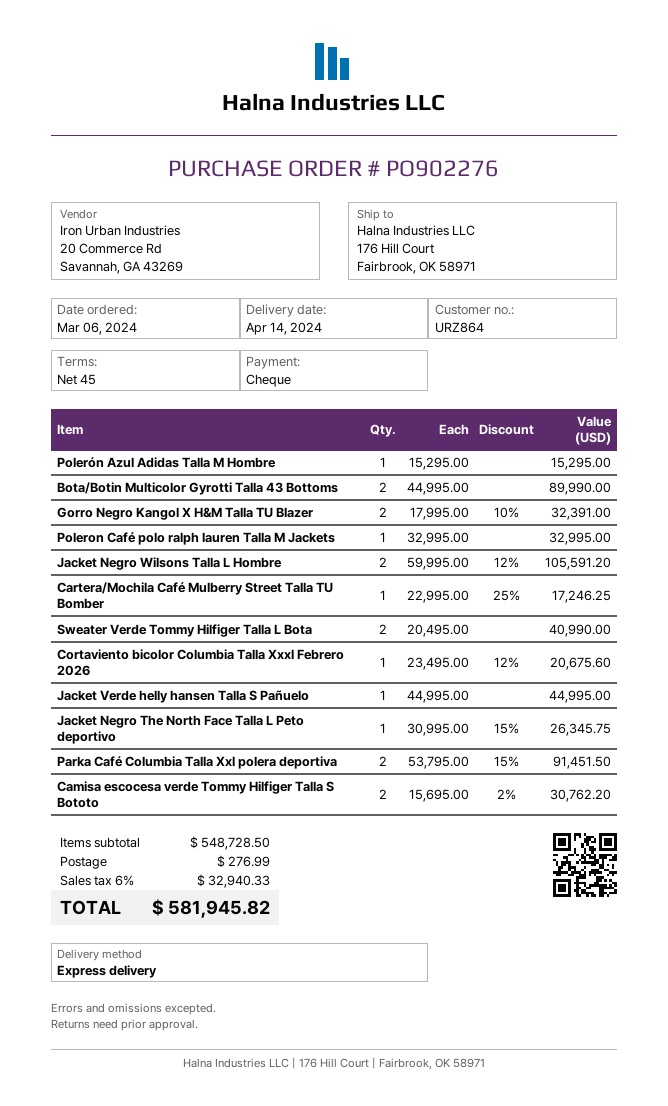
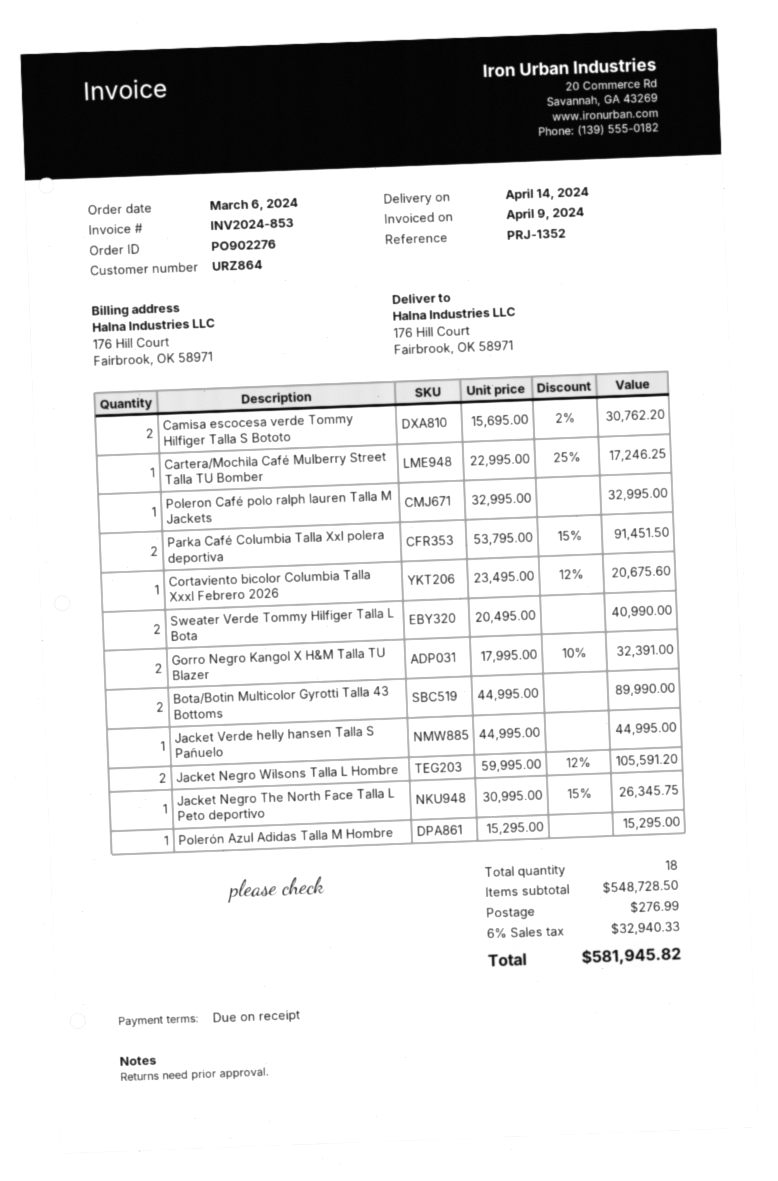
payment terms: 45 days -> on receipt

